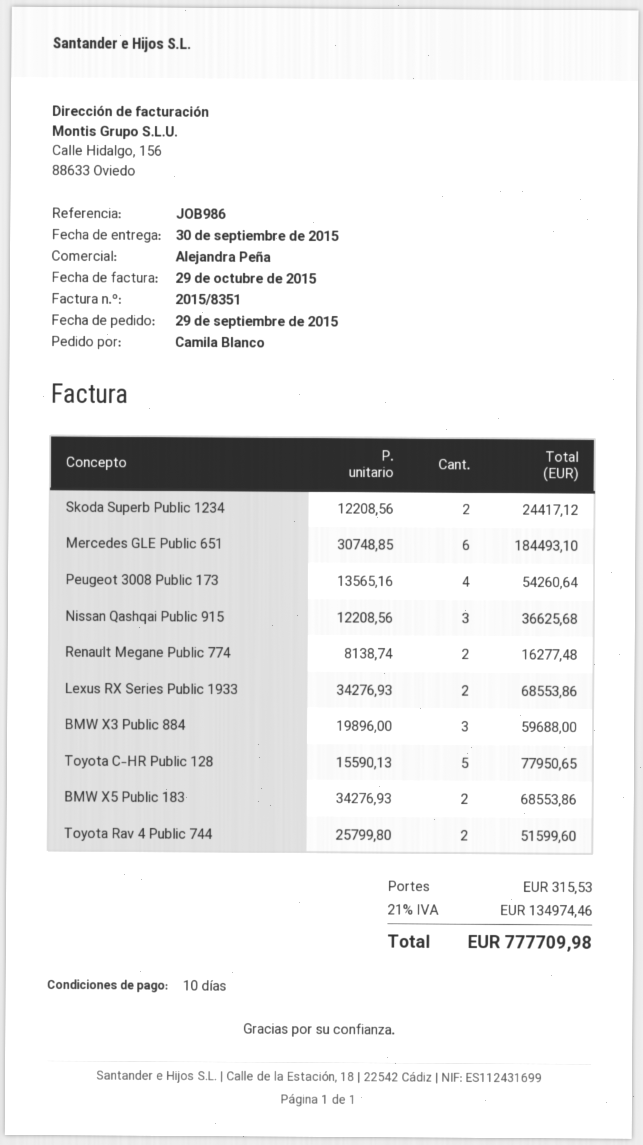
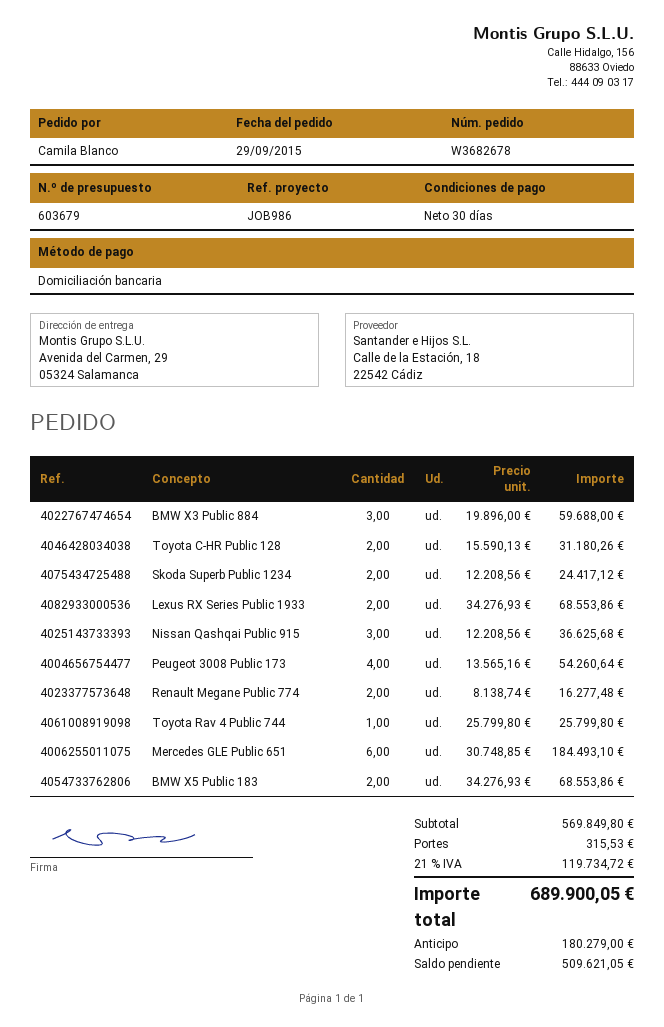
payment terms: 10 days -> 30 days
Toyota C-HR Public 128: 5 x 15590.13 = 77950.65 -> 2 x 15590.13 = 31180.26
Toyota Rav 4 Public 744: 2 x 25799.80 = 51599.60 -> 1 x 25799.80 = 25799.80
tax: 21% = 134974.46 -> 21% = 119734.72
total: 777709.98 -> 689900.05

